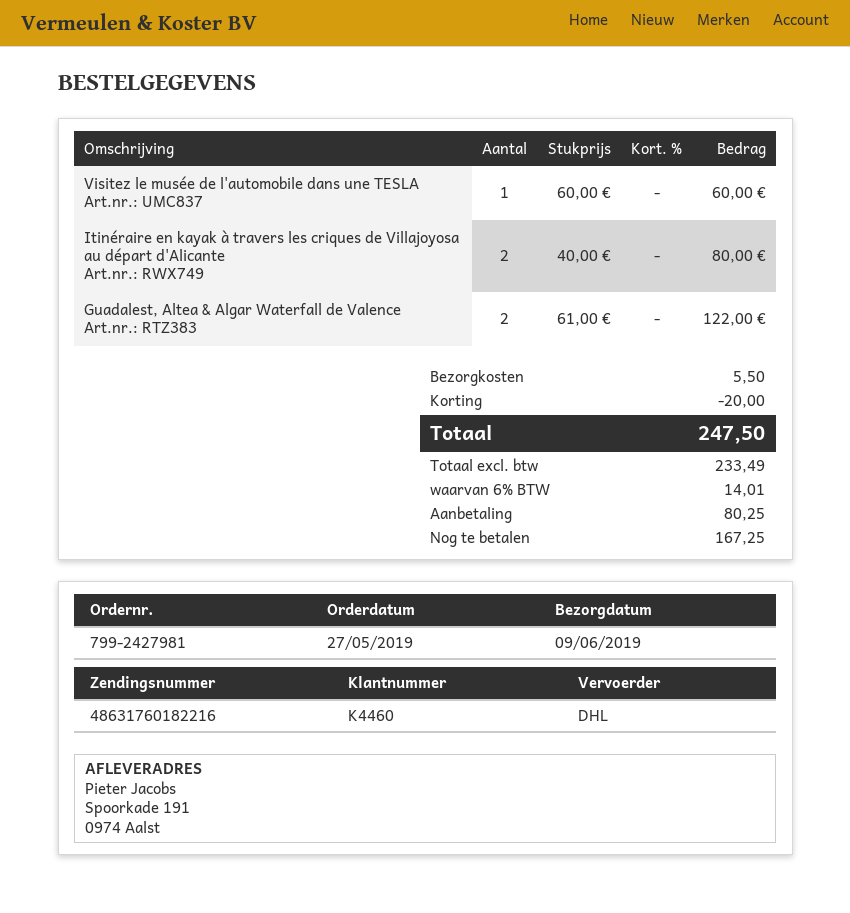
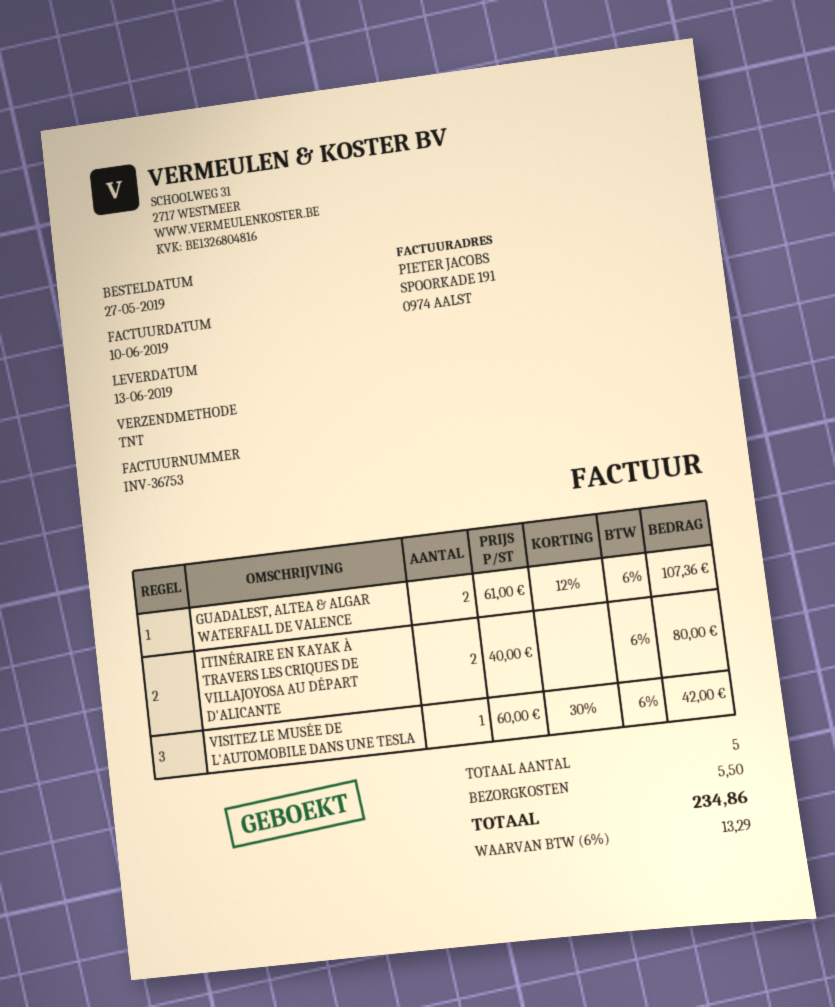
delivery date: 2019-06-09 -> 2019-06-13
shipping method: DHL -> TNT
Visitez le musée de l'automobile dans une TESLA: 1 x 60.00 = 60.00 -> 1 x 60.00 - 30% = 42.00
Guadalest, Altea & Algar Waterfall de Valence: 2 x 61.00 = 122.00 -> 2 x 61.00 - 12% = 107.36
discount: 20.00 -> none
tax: 6% = 14.01 -> 6% = 13.29
total: 247.50 -> 234.86

